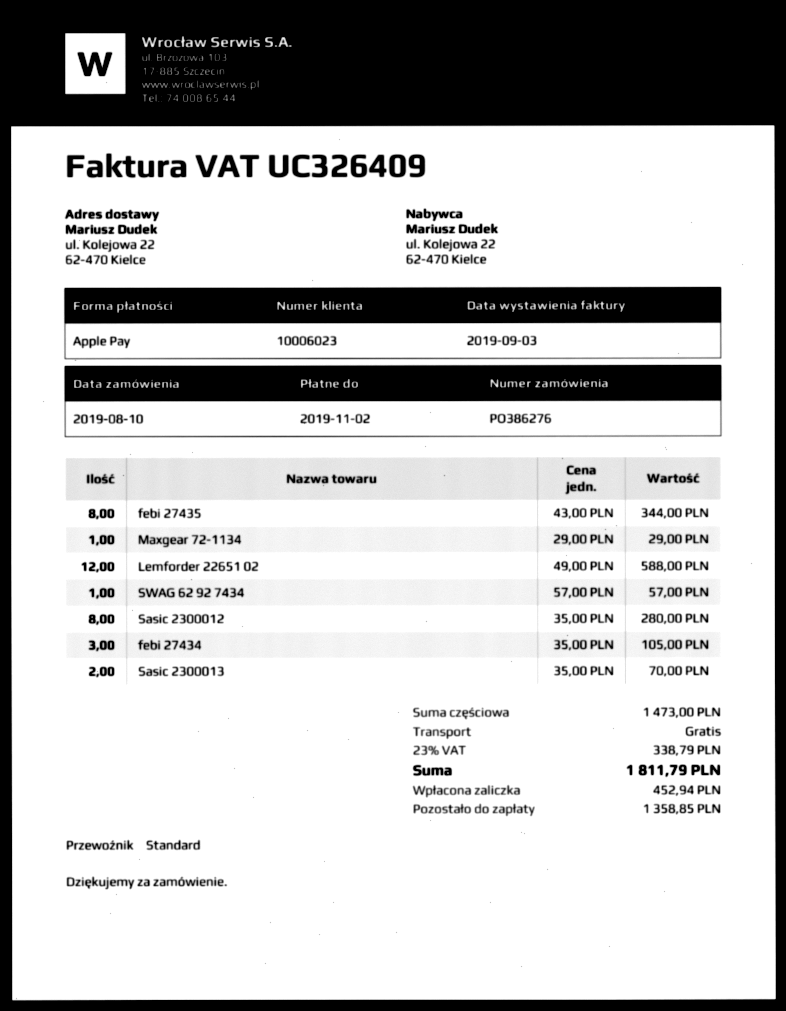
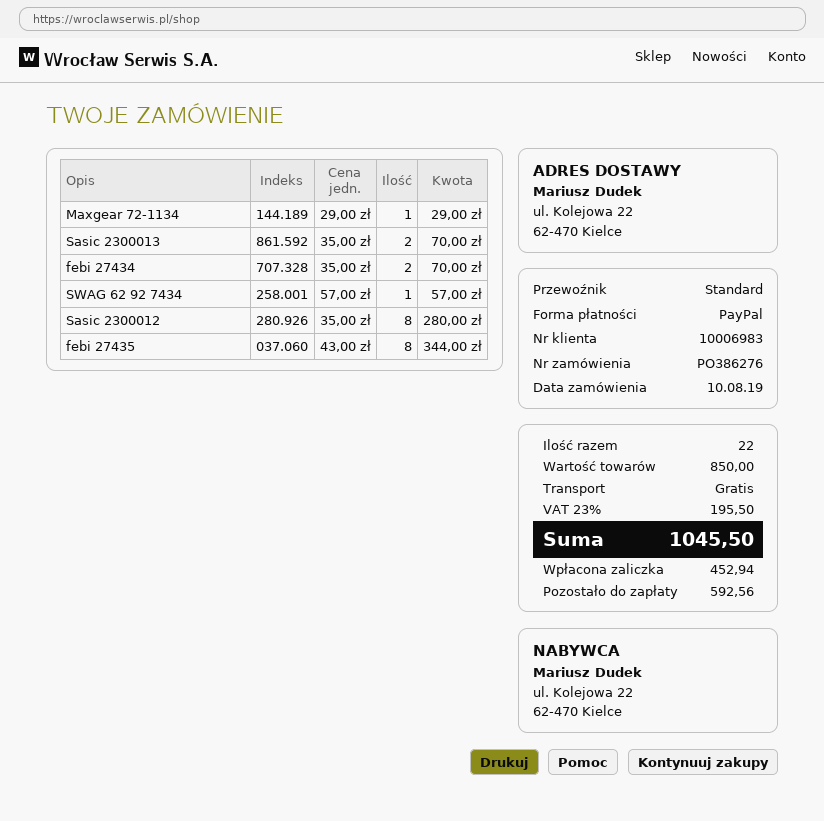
customer number: 10006023 -> 10006983
payment method: Apple Pay -> PayPal
Lemforder 22651 02: 12 x 49.00 = 588.00 -> none
febi 27434: 3 x 35.00 = 105.00 -> 2 x 35.00 = 70.00
subtotal: 1473.00 -> 850.00
tax: 23% = 338.79 -> 23% = 195.50
total: 1811.79 -> 1045.50
balance: 1358.85 -> 592.56

